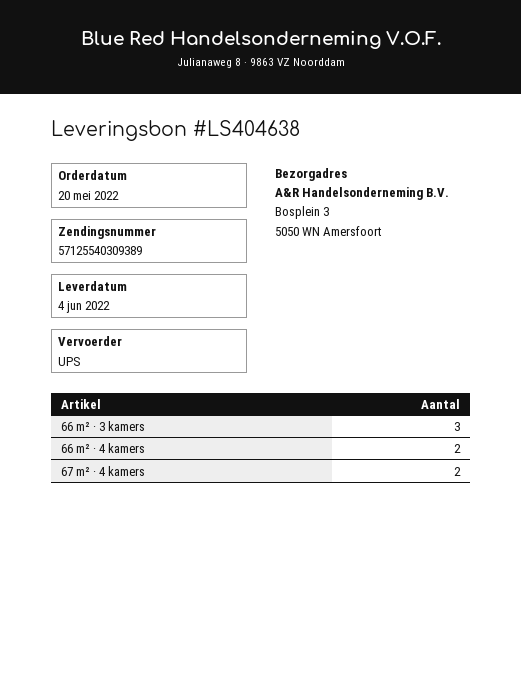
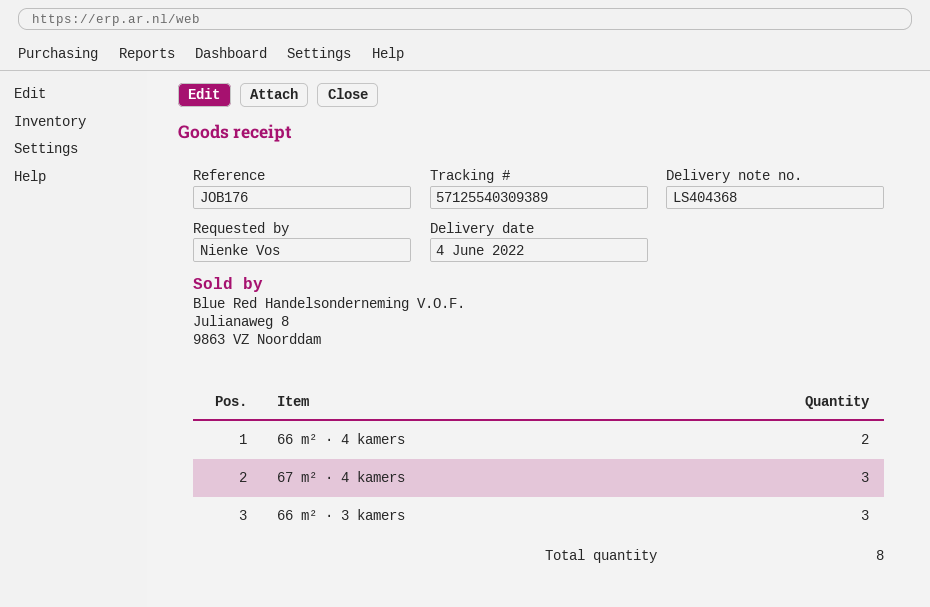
delivery note number: LS404638 -> LS404368
67 m² · 4 kamers: 2 -> 3

